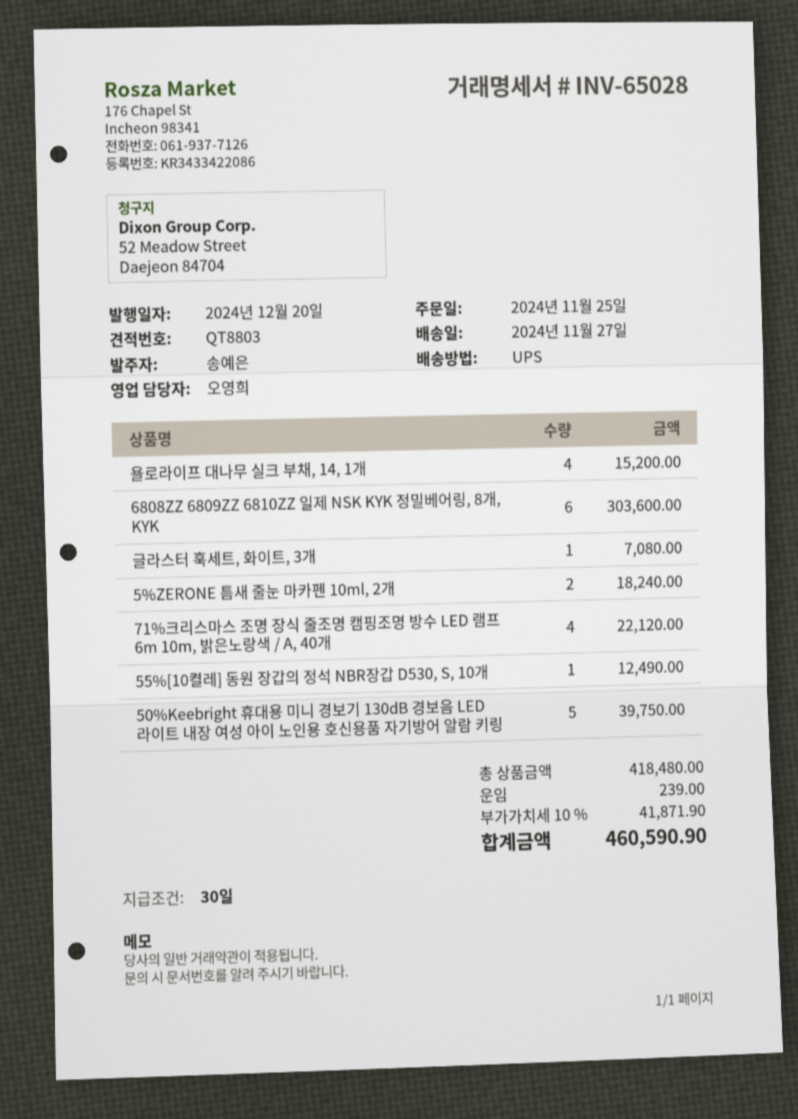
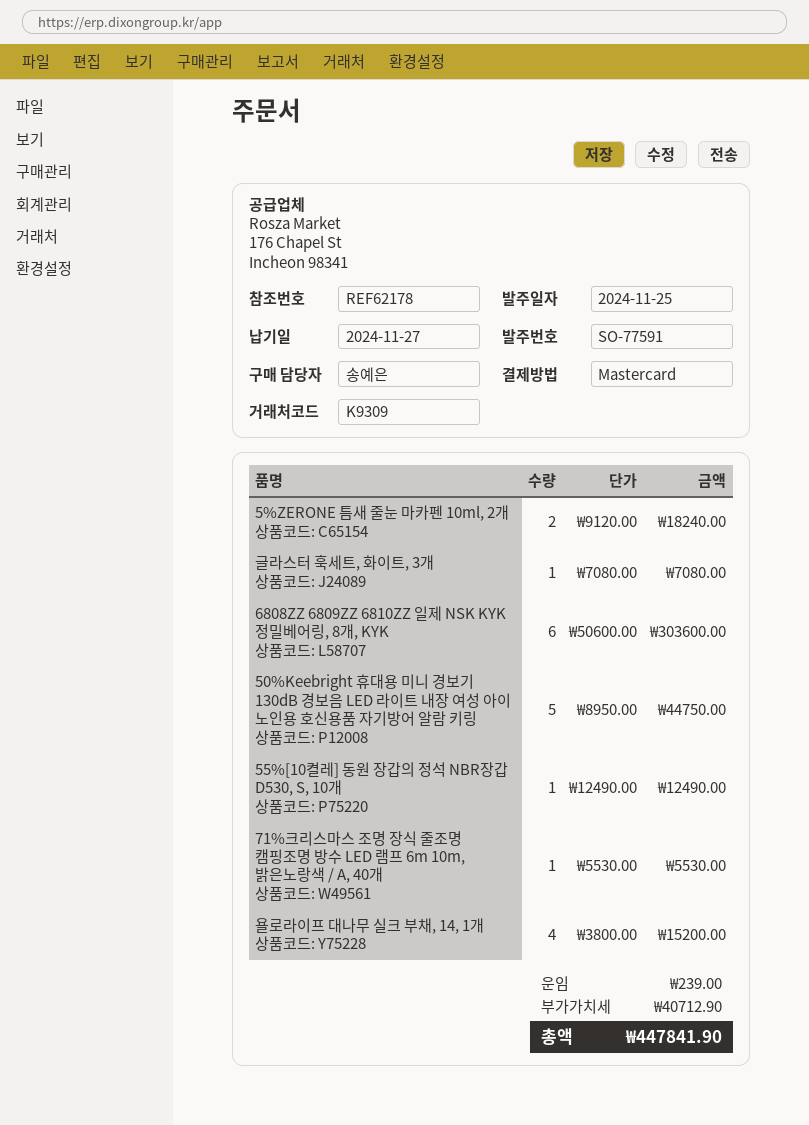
71%크리스마스 조명 장식 줄조명 캠핑조명 방수 LED 램프 6m 10m, 밝은노랑색 / A, 40개: 4 for 22120.00 -> 1 for 5530.00
50%Keebright 휴대용 미니 경보기 130dB 경보음 LED 라이트 내장 여성 아이 노인용 호신용품 자기방어 알람 키링: 5 for 39750.00 -> 5 for 44750.00
tax: 41871.90 -> 40712.90
total: 460590.90 -> 447841.90

